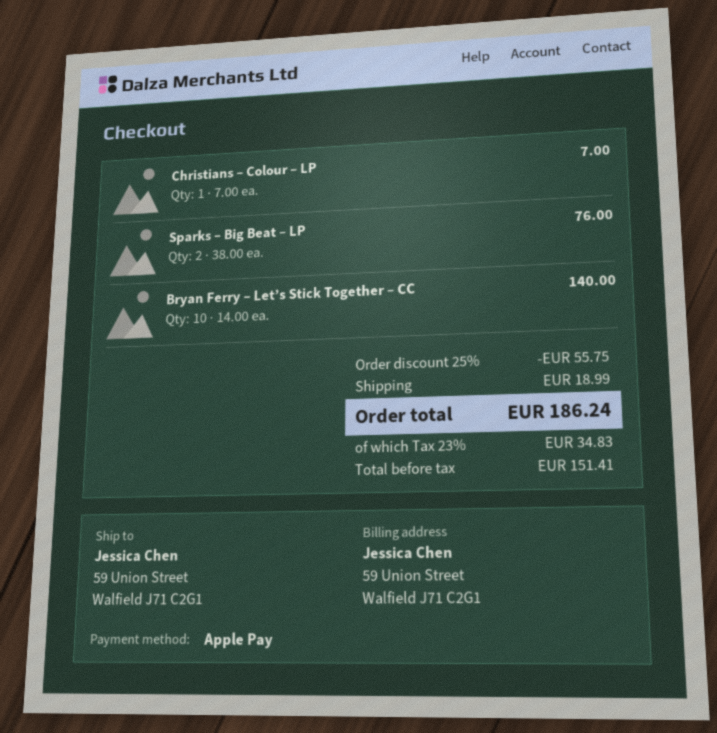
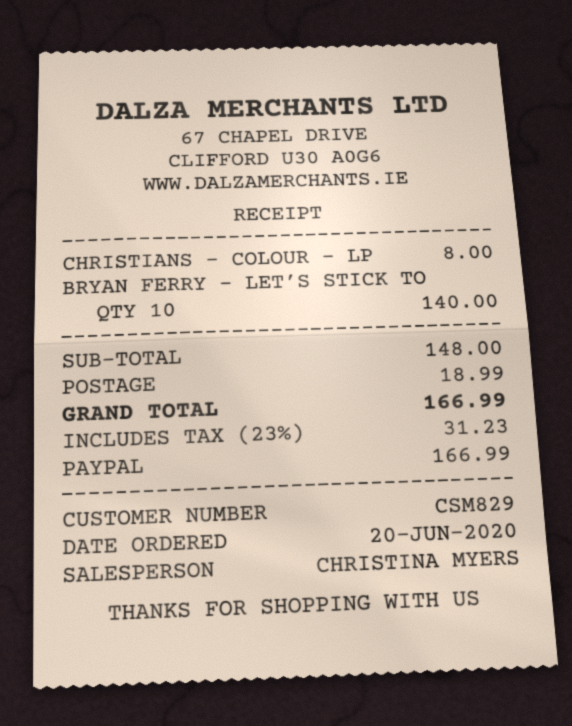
payment method: Apple Pay -> PayPal
Christians – Colour – LP: 1 for 7.00 -> 1 for 8.00
Sparks – Big Beat – LP: 2 for 76.00 -> none
discount: 25% = 55.75 -> none
tax: 23% = 34.83 -> 23% = 31.23
total: 186.24 -> 166.99

